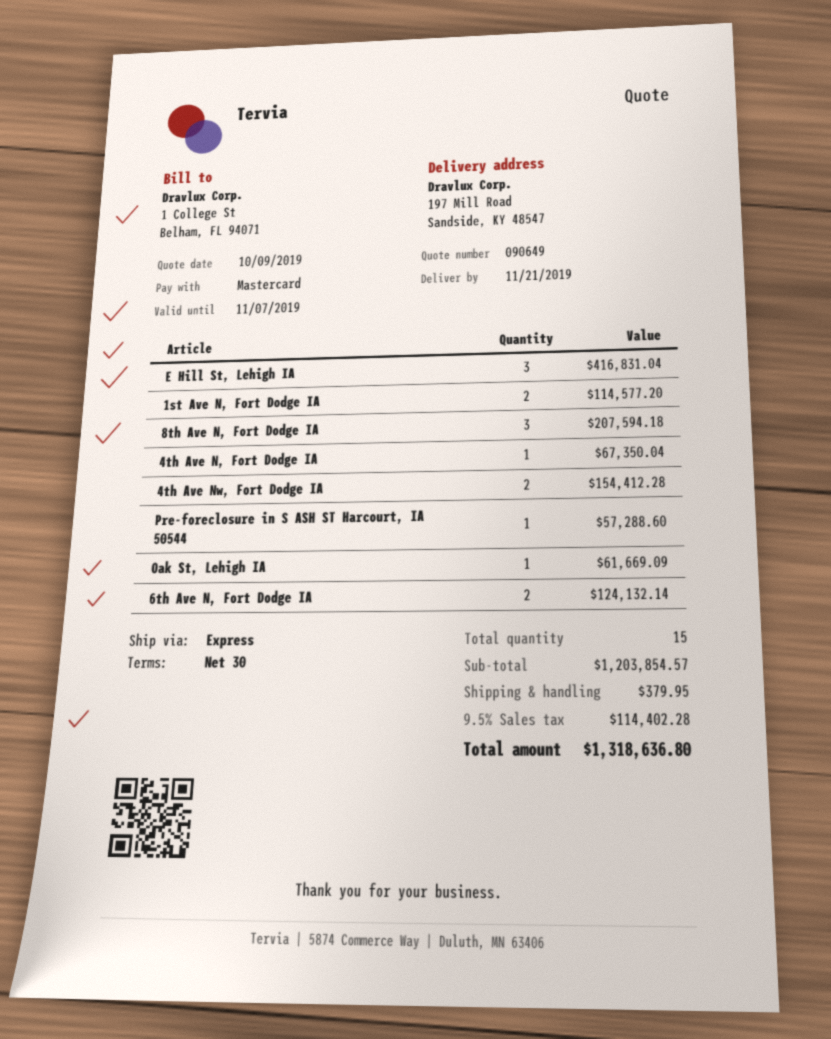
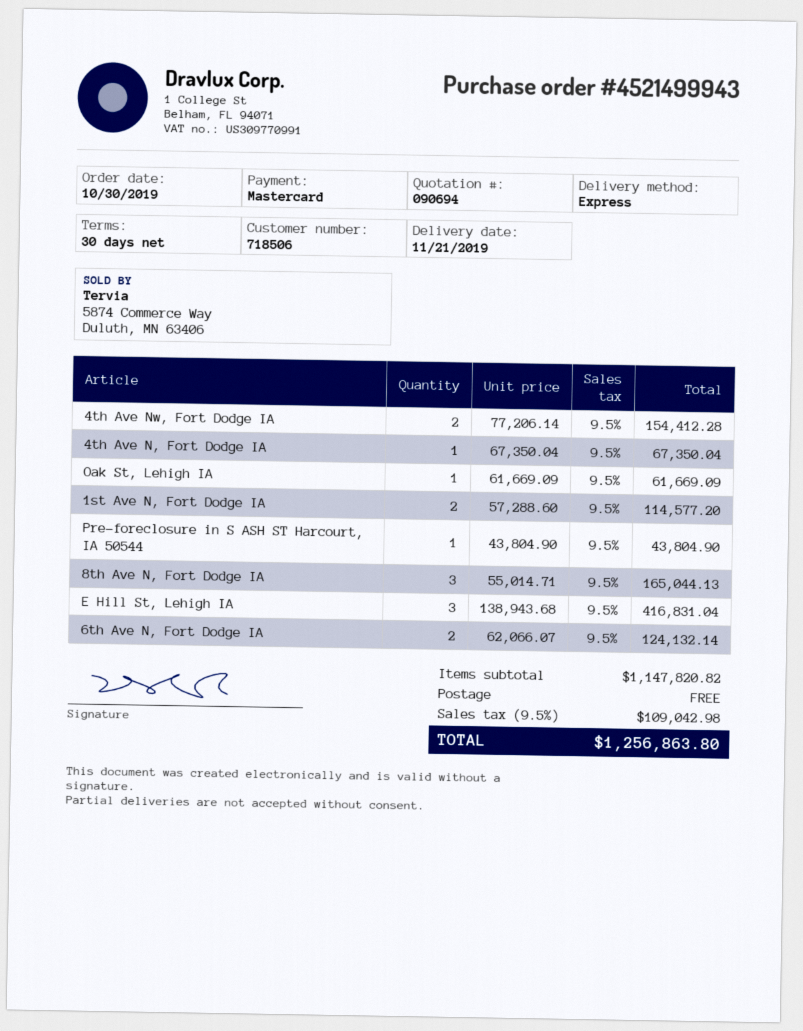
quote number: 090649 -> 090694
8th Ave N, Fort Dodge IA: 3 for 207594.18 -> 3 for 165044.13
Pre-foreclosure in S ASH ST Harcourt, IA 50544: 1 for 57288.60 -> 1 for 43804.90
subtotal: 1203854.57 -> 1147820.82
shipping: 379.95 -> 0.00
tax: 9.5% = 114402.28 -> 9.5% = 109042.98
total: 1318636.80 -> 1256863.80

